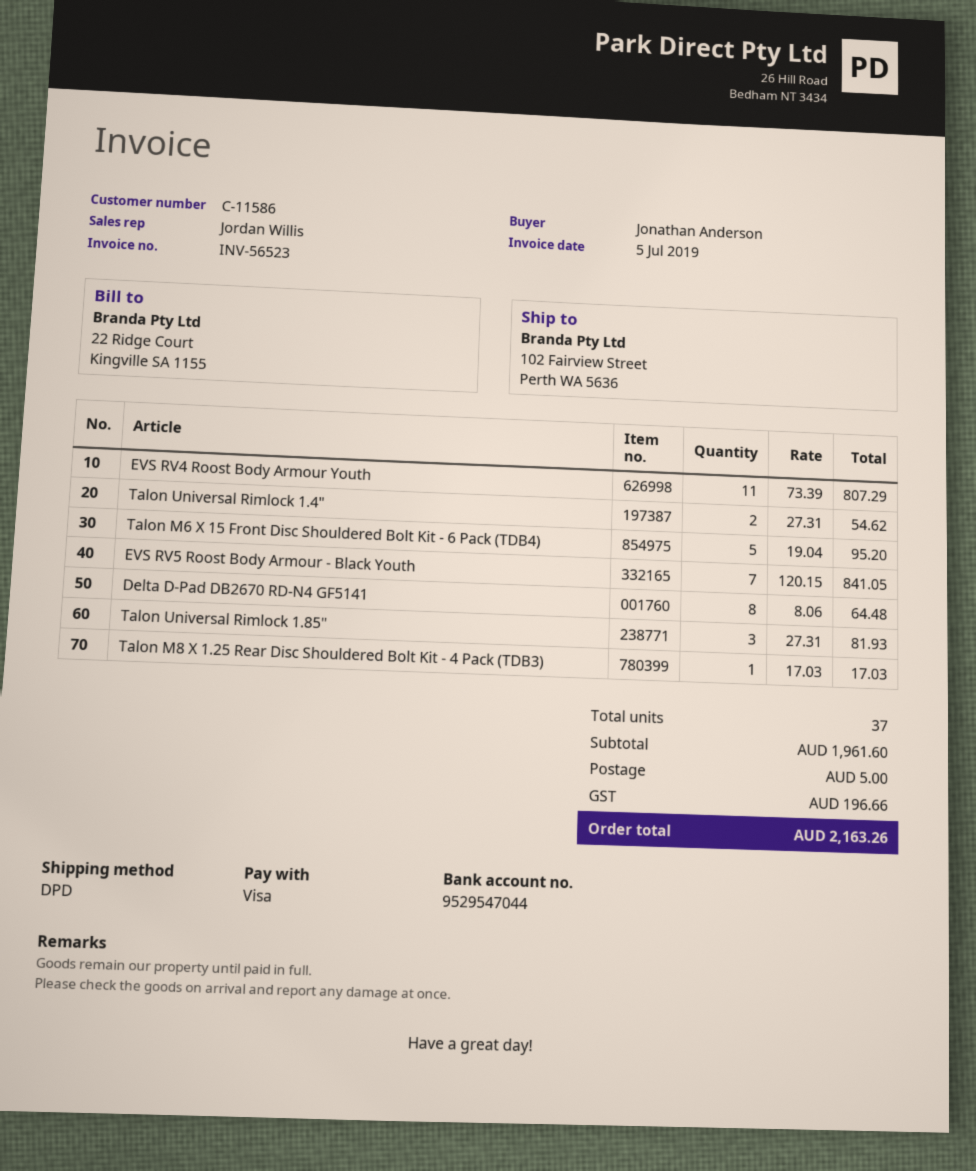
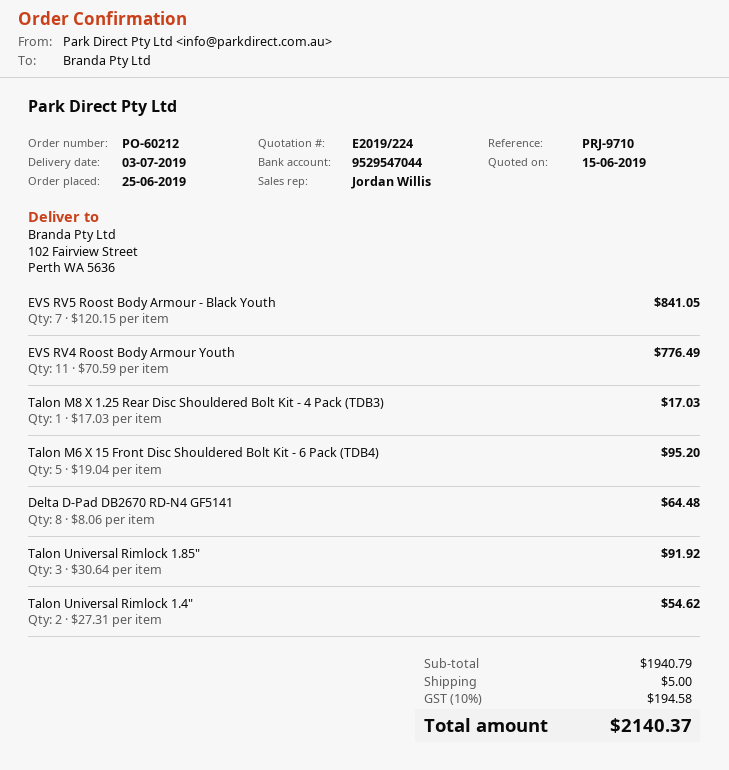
EVS RV4 Roost Body Armour Youth: 11 x 73.39 = 807.29 -> 11 x 70.59 = 776.49
Talon Universal Rimlock 1.85": 3 x 27.31 = 81.93 -> 3 x 30.64 = 91.92
subtotal: 1961.60 -> 1940.79
tax: 196.66 -> 194.58
total: 2163.26 -> 2140.37

